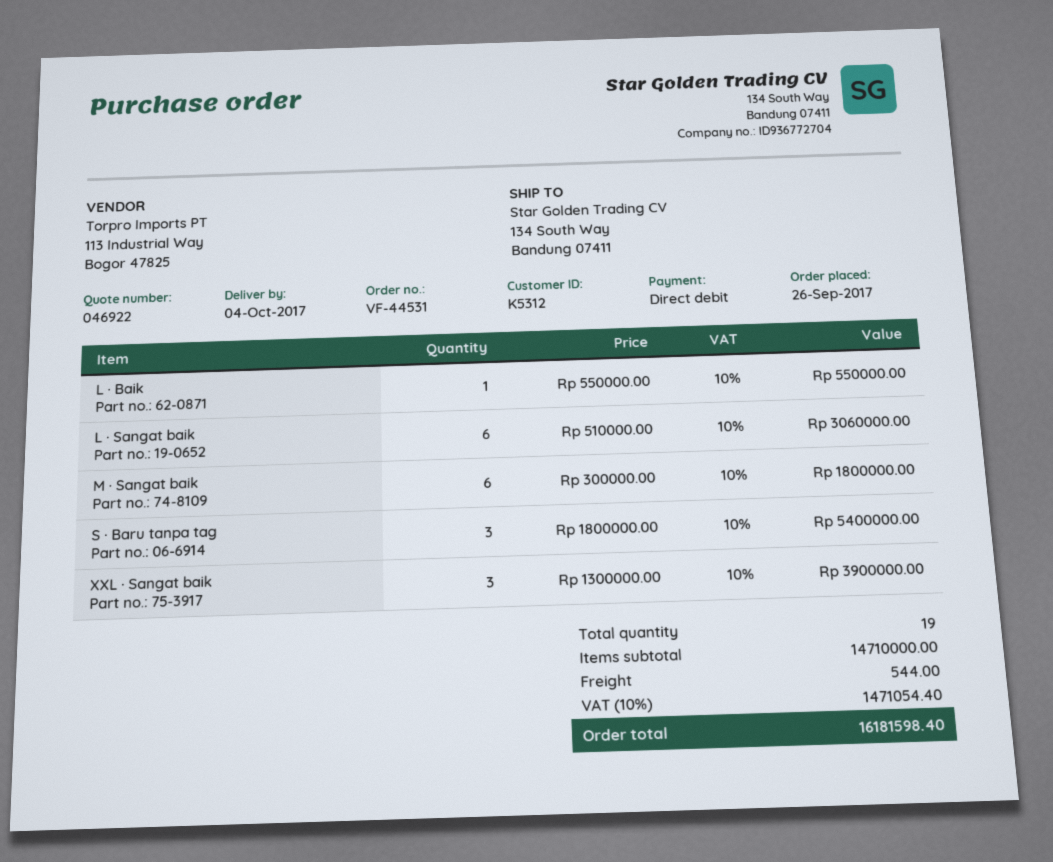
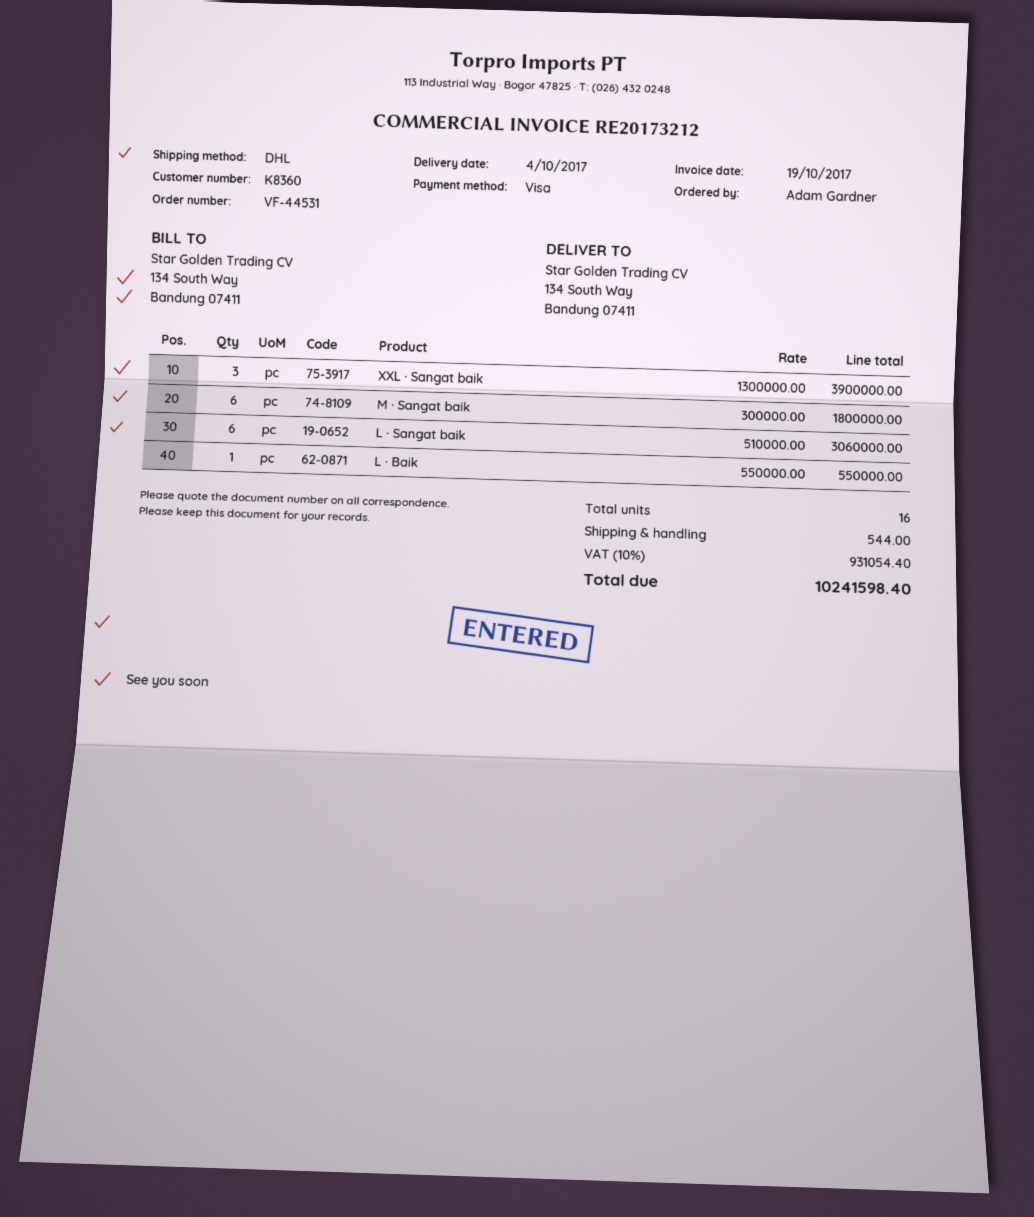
customer number: K5312 -> K8360
payment method: direct debit -> Visa
S · Baru tanpa tag: 3 x 1800000.00 = 5400000.00 -> none
total quantity: 19 -> 16
tax: 10% = 1471054.40 -> 10% = 931054.40
total: 16181598.40 -> 10241598.40

